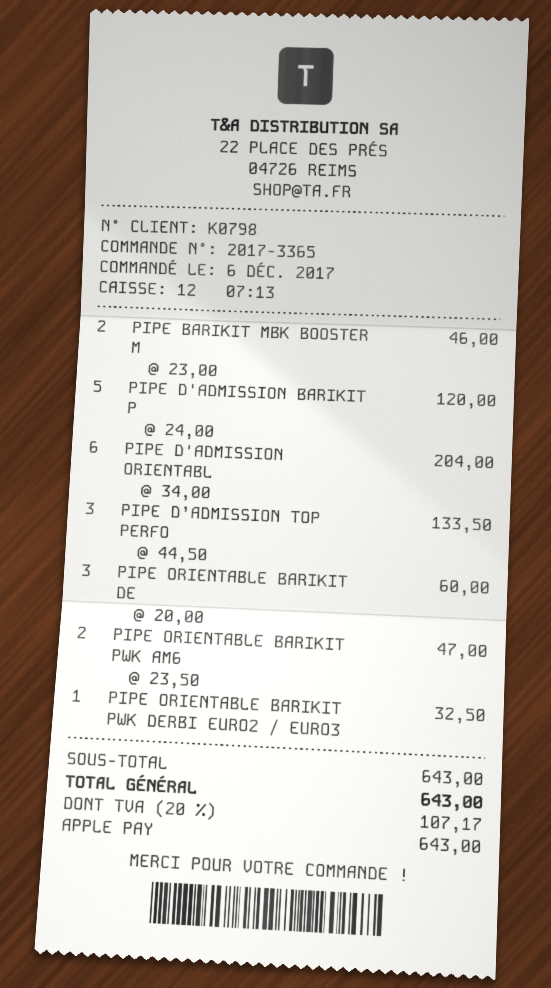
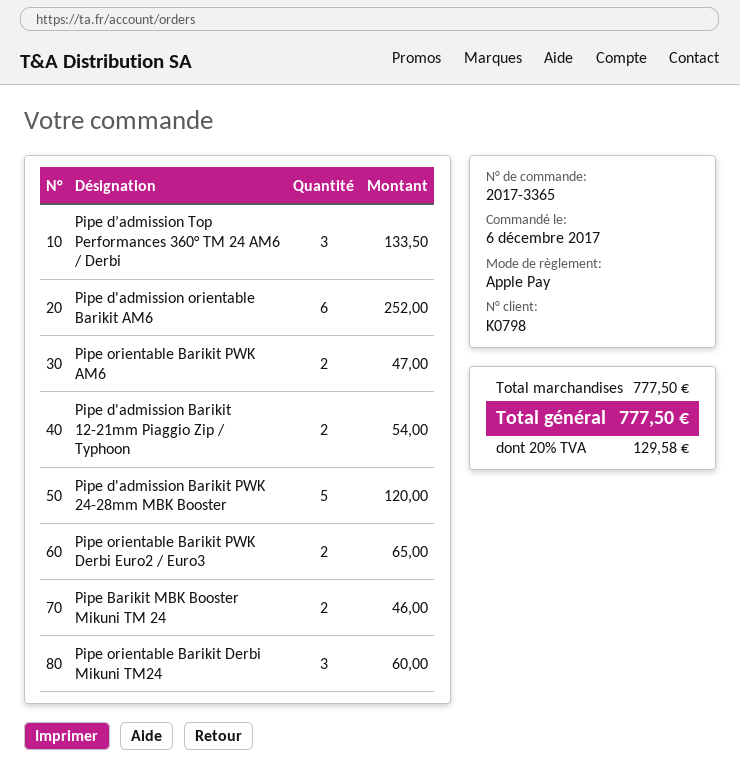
PIPE D'ADMISSION ORIENTABL: 6 for 204.00 -> 6 for 252.00
PIPE ORIENTABLE BARIKIT PWK DERBI EURO2 / EURO3: 1 for 32.50 -> 2 for 65.00
Pipe d'admission Barikit 12-21mm Piaggio Zip / Typhoon: none -> 2 for 54.00
subtotal: 643.00 -> 777.50
tax: 20% = 107.17 -> 20% = 129.58
total: 643.00 -> 777.50

